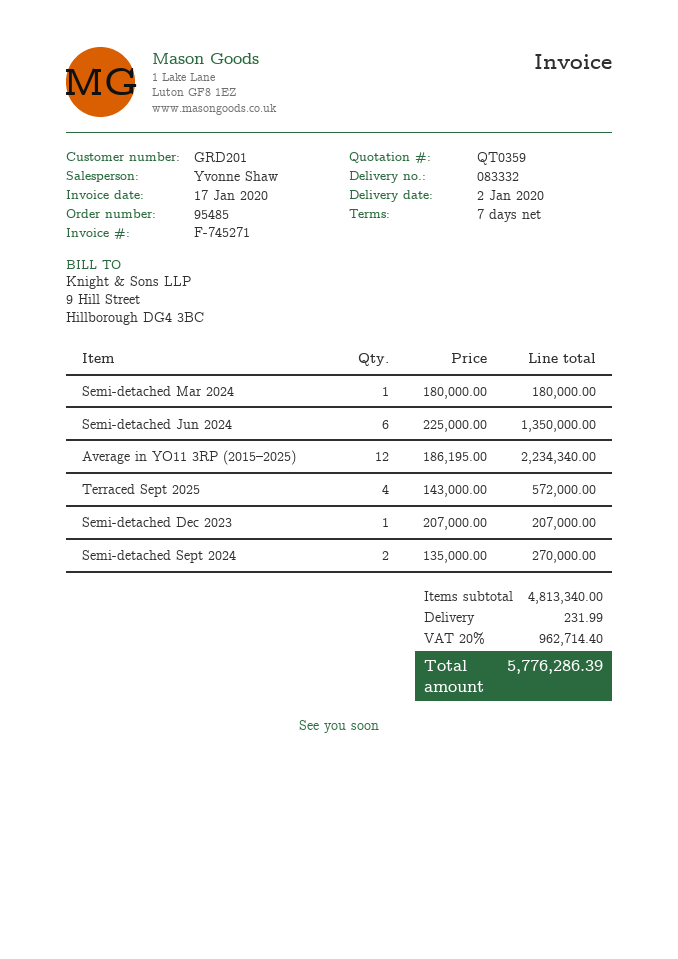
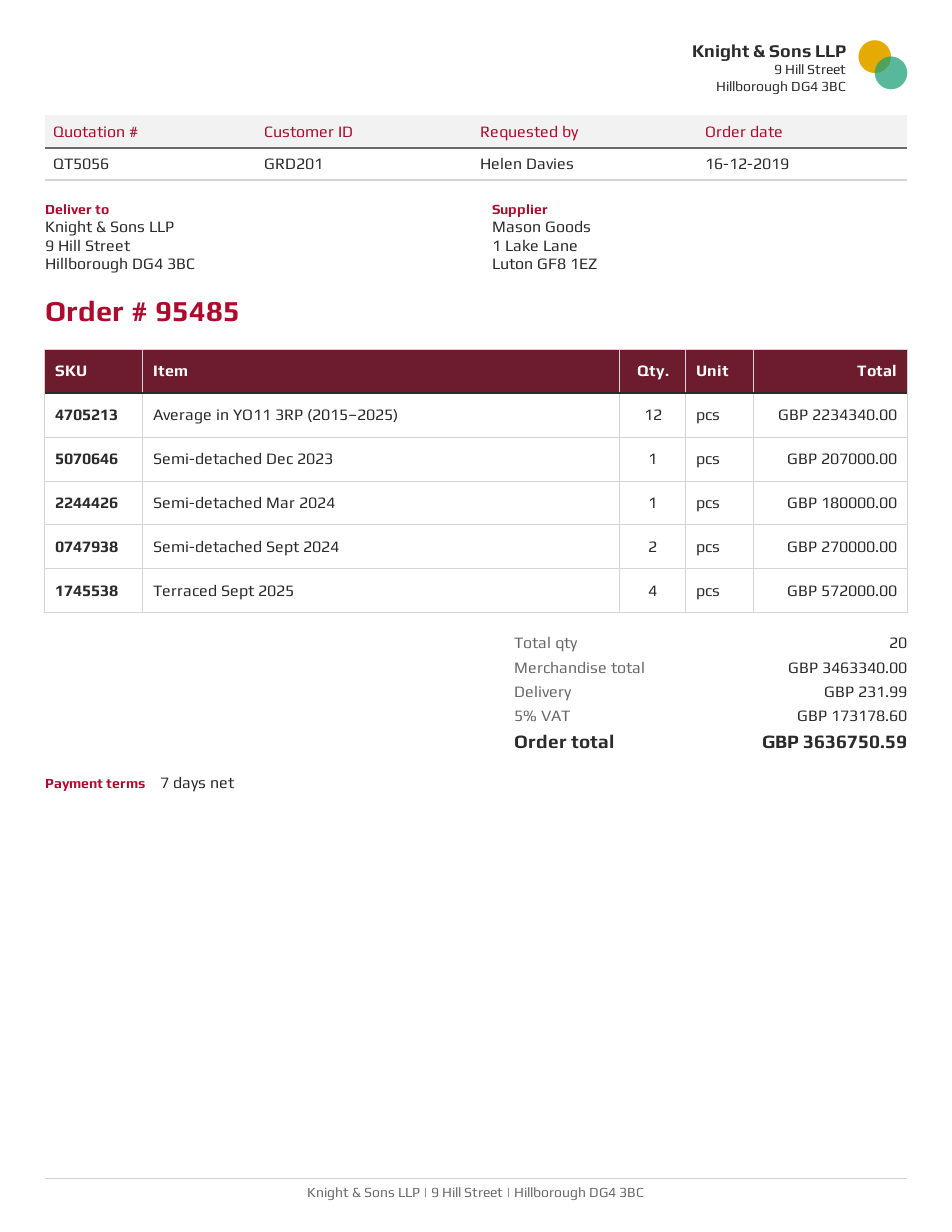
quote number: QT0359 -> QT5056
Semi-detached Jun 2024: 6 for 1350000.00 -> none
subtotal: 4813340.00 -> 3463340.00
tax: 20% = 962714.40 -> 5% = 173178.60
total: 5776286.39 -> 3636750.59

